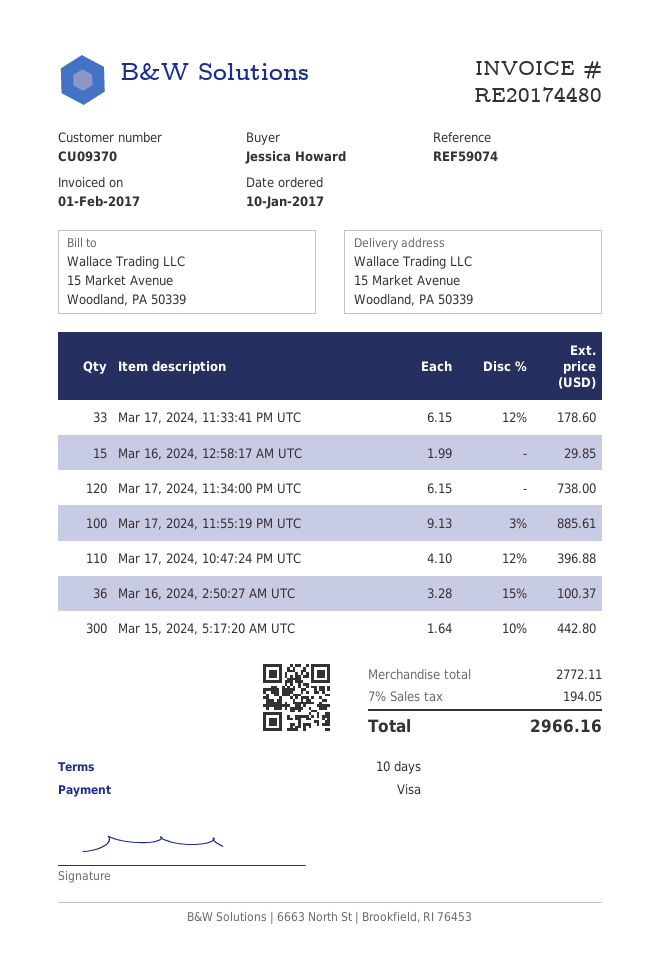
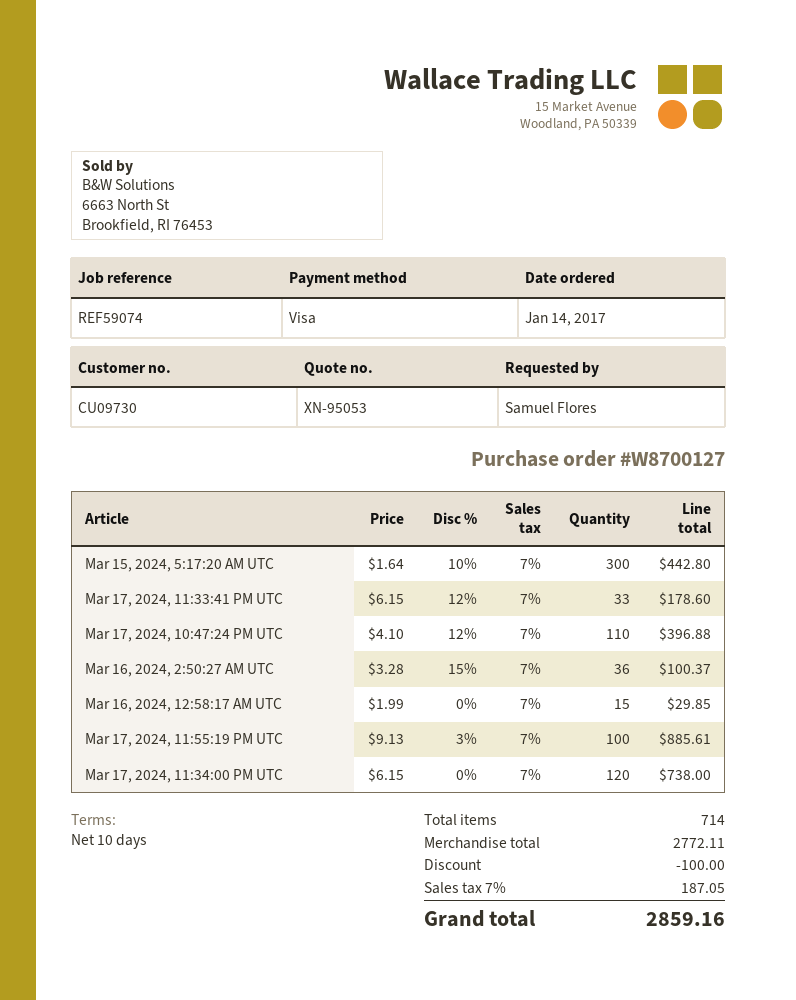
order date: 2017-01-10 -> 2017-01-14
customer number: CU09370 -> CU09730
ordered by: Jessica Howard -> Samuel Flores
discount: none -> 100.00
tax: 7% = 194.05 -> 7% = 187.05
total: 2966.16 -> 2859.16

